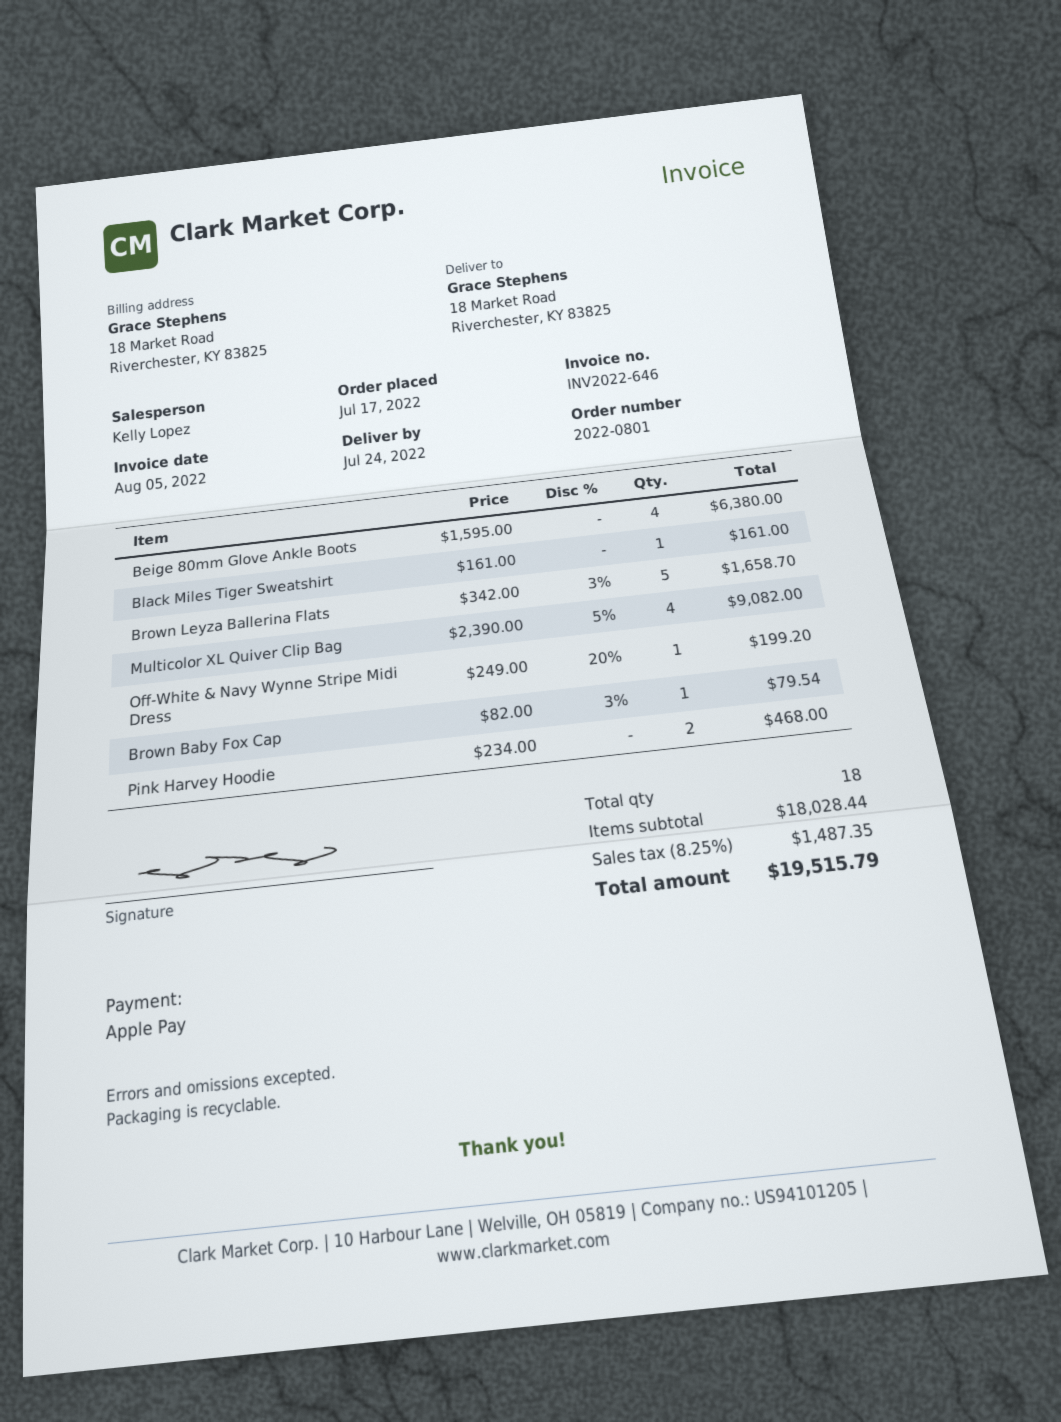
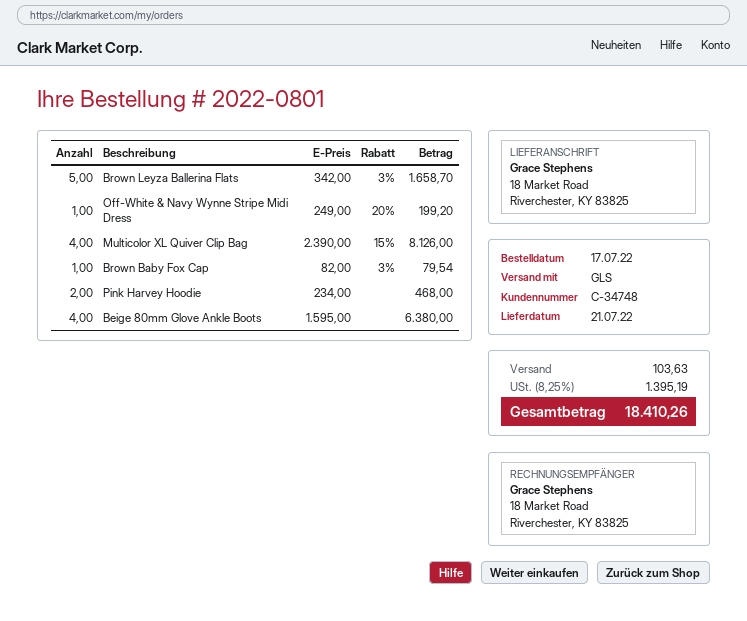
delivery date: 2022-07-24 -> 2022-07-21
Black Miles Tiger Sweatshirt: 1 x 161.00 = 161.00 -> none
Multicolor XL Quiver Clip Bag: 4 x 2390.00 - 5% = 9082.00 -> 4 x 2390.00 - 15% = 8126.00
shipping: none -> 103.63
tax: 8.25% = 1487.35 -> 8.25% = 1395.19
total: 19515.79 -> 18410.26

